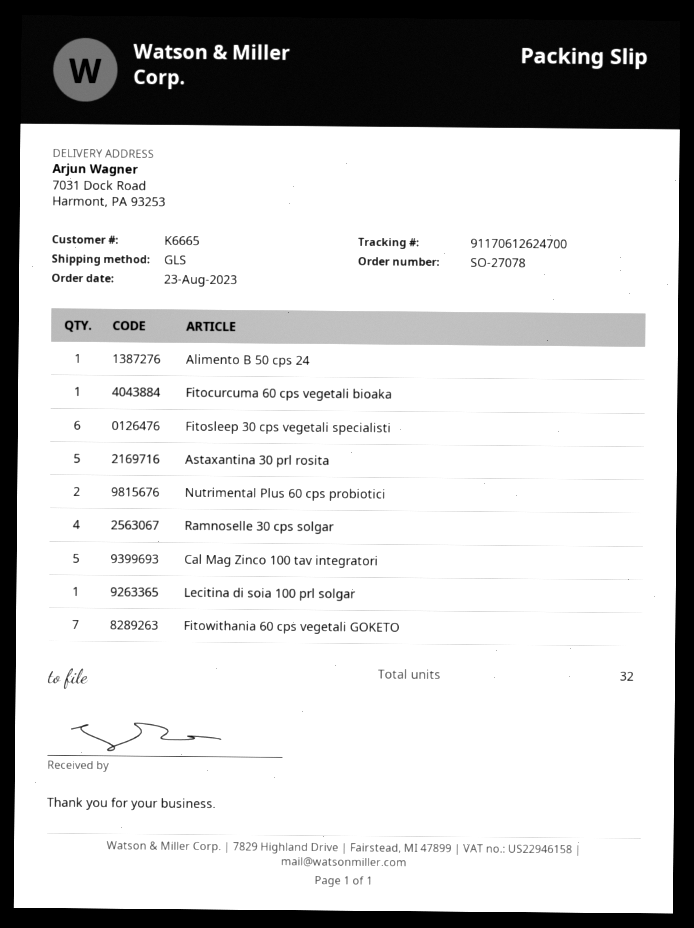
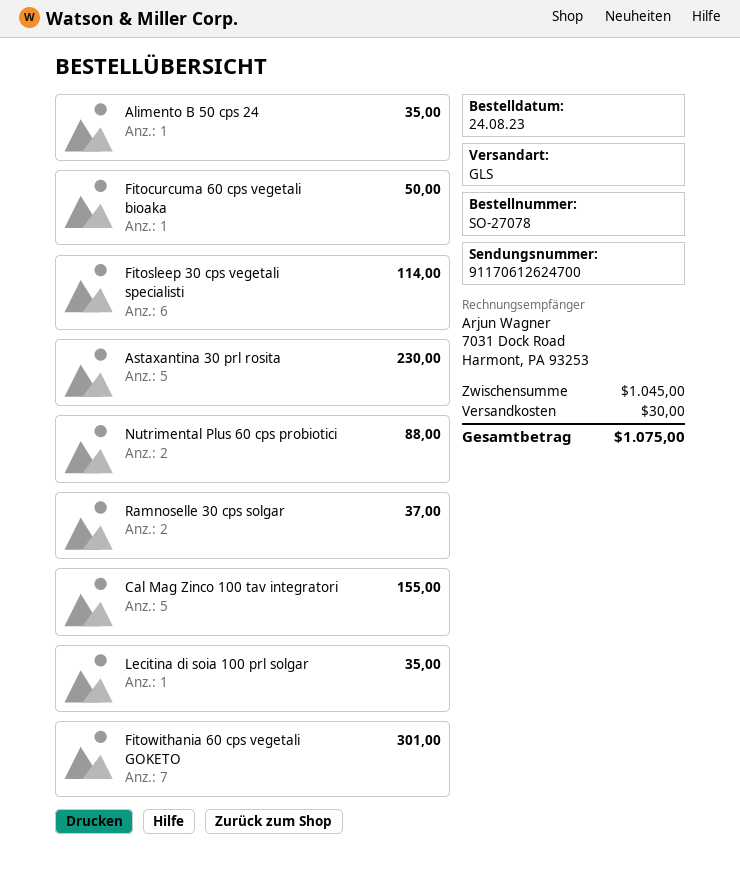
order date: 2023-08-23 -> 2023-08-24
Ramnoselle 30 cps solgar: 4 -> 2

